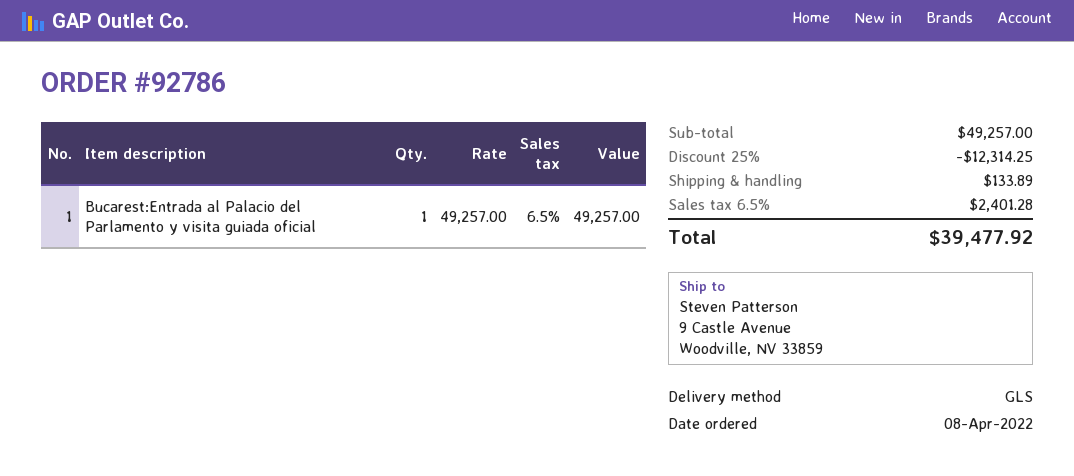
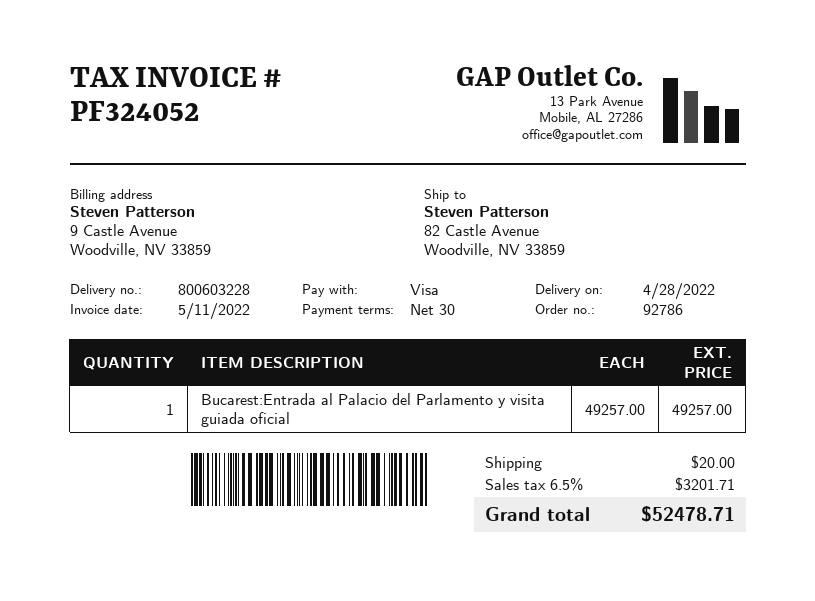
ship to: 9 Castle Avenue, Woodville, NV 33859 -> 82 Castle Avenue, Woodville, NV 33859
discount: 25% = 12314.25 -> none
shipping: 133.89 -> 20.00
tax: 6.5% = 2401.28 -> 6.5% = 3201.71
total: 39477.92 -> 52478.71

